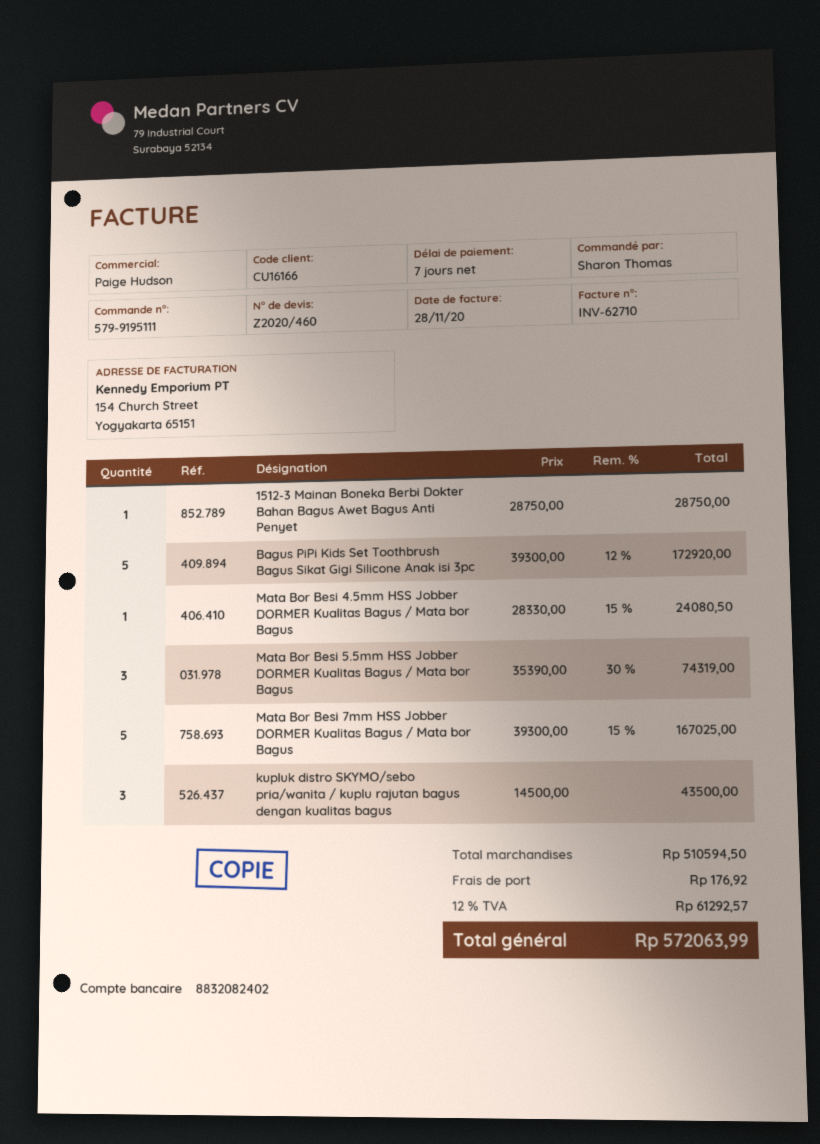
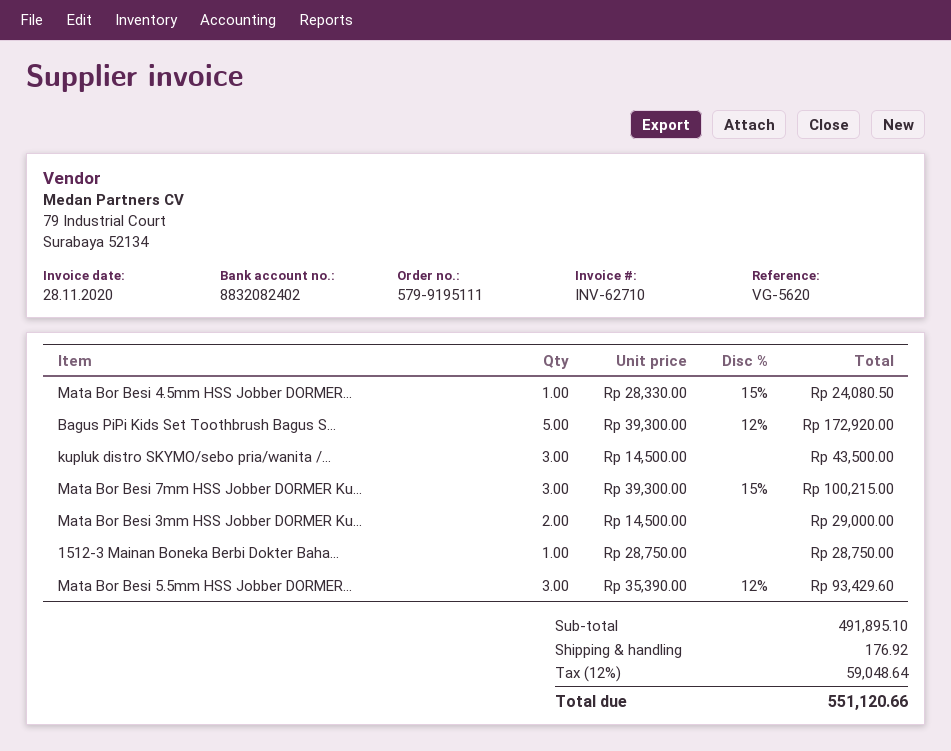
Mata Bor Besi 5.5mm HSS Jobber DORMER Kualitas Bagus / Mata bor Bagus: 3 x 35390.00 - 30% = 74319.00 -> 3 x 35390.00 - 12% = 93429.60
Mata Bor Besi 7mm HSS Jobber DORMER Kualitas Bagus / Mata bor Bagus: 5 x 39300.00 - 15% = 167025.00 -> 3 x 39300.00 - 15% = 100215.00
Mata Bor Besi 3mm HSS Jobber DORMER Ku...: none -> 2 x 14500.00 = 29000.00
subtotal: 510594.50 -> 491895.10
tax: 12% = 61292.57 -> 12% = 59048.64
total: 572063.99 -> 551120.66

